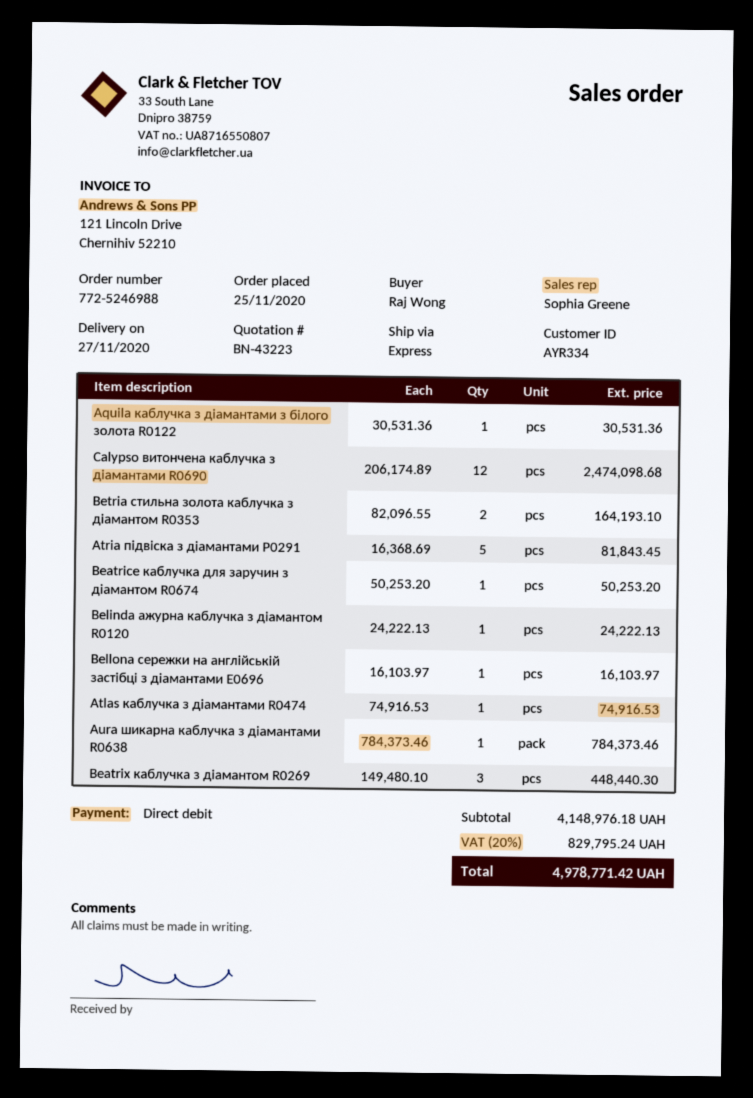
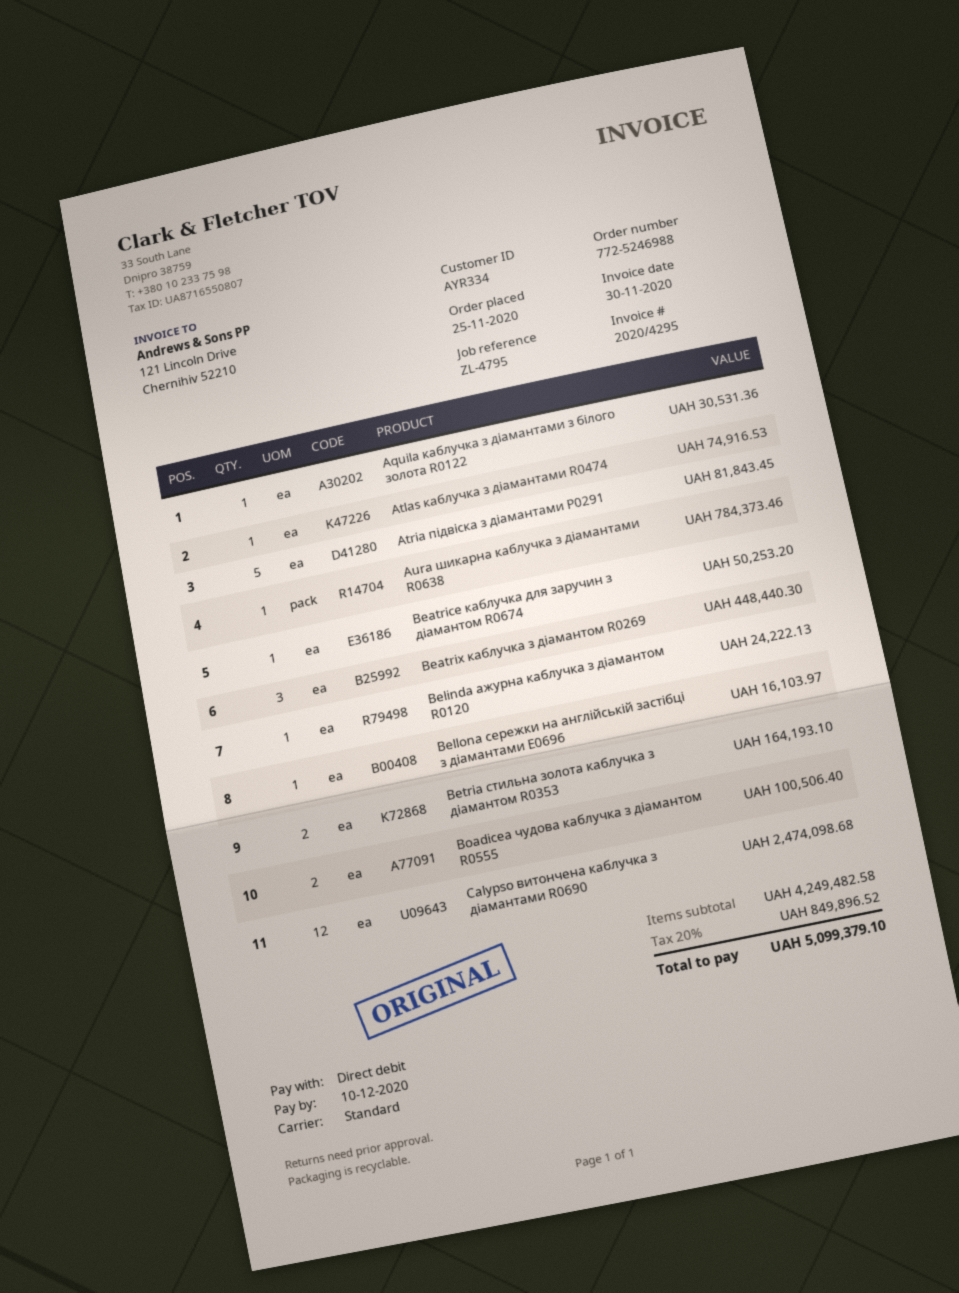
shipping method: express -> standard
Boadicea чудова каблучка з діамантом R0555: none -> 2 for 100506.40
subtotal: 4148976.18 -> 4249482.58
tax: 20% = 829795.24 -> 20% = 849896.52
total: 4978771.42 -> 5099379.10

